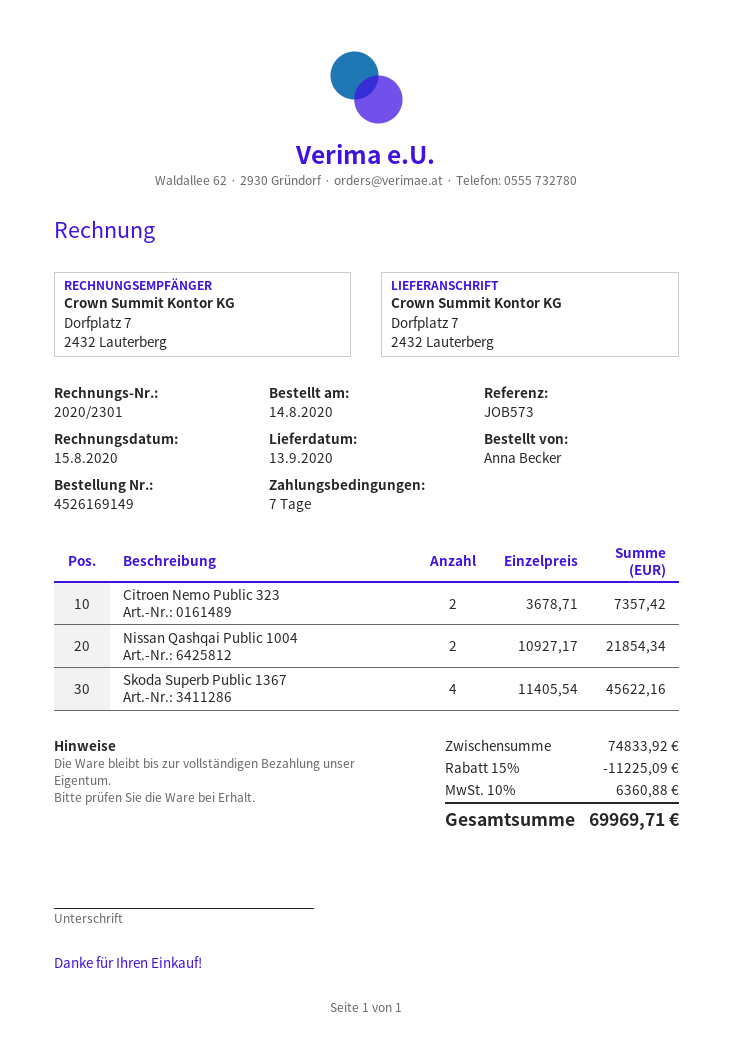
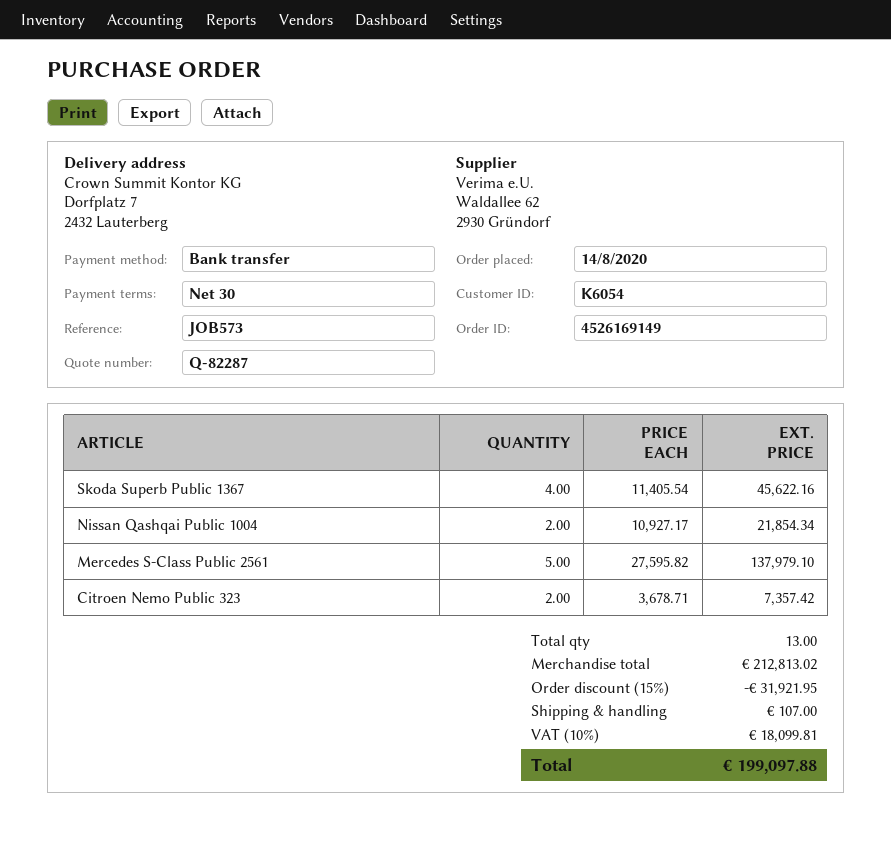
payment terms: 7 days -> 30 days
Mercedes S-Class Public 2561: none -> 5 x 27595.82 = 137979.10
subtotal: 74833.92 -> 212813.02
discount: 15% = 11225.09 -> 15% = 31921.95
shipping: none -> 107.00
tax: 10% = 6360.88 -> 10% = 18099.81
total: 69969.71 -> 199097.88

